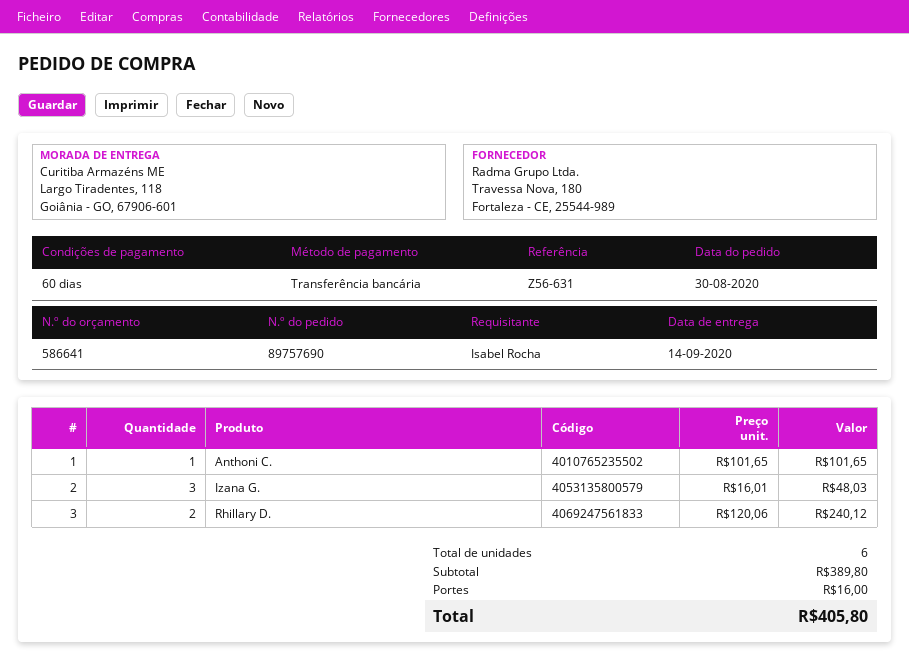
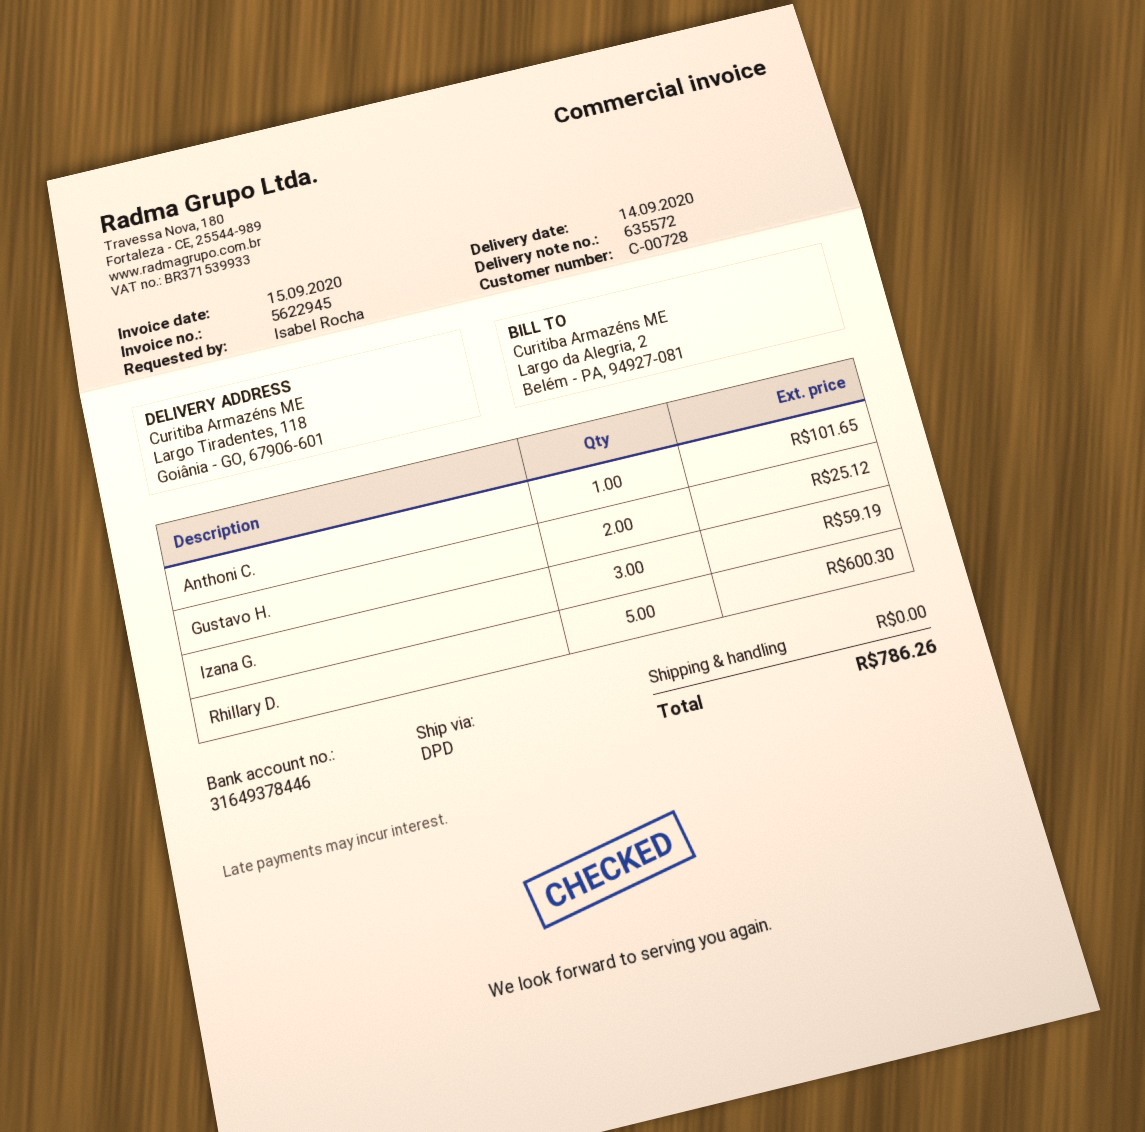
Izana G.: 3 for 48.03 -> 3 for 59.19
Rhillary D.: 2 for 240.12 -> 5 for 600.30
Gustavo H.: none -> 2 for 25.12
shipping: 16.00 -> 0.00
total: 405.80 -> 786.26

